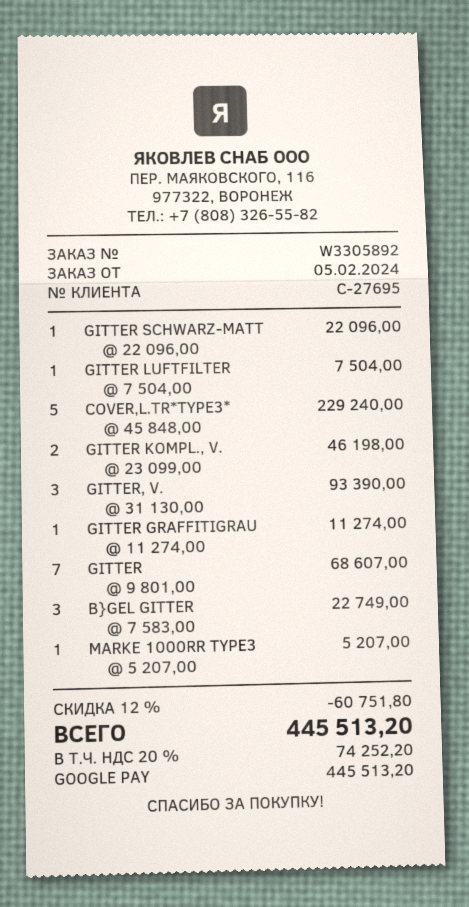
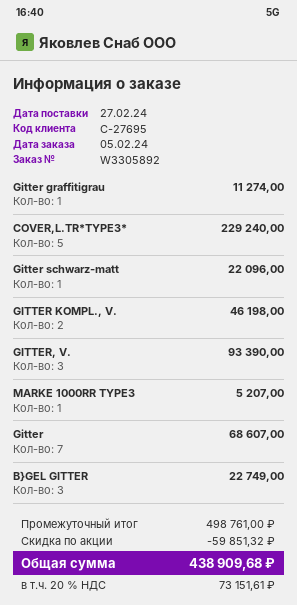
GITTER LUFTFILTER: 1 for 7504.00 -> none
discount: 60751.80 -> 59851.32
tax: 20% = 74252.20 -> 20% = 73151.61
total: 445513.20 -> 438909.68

